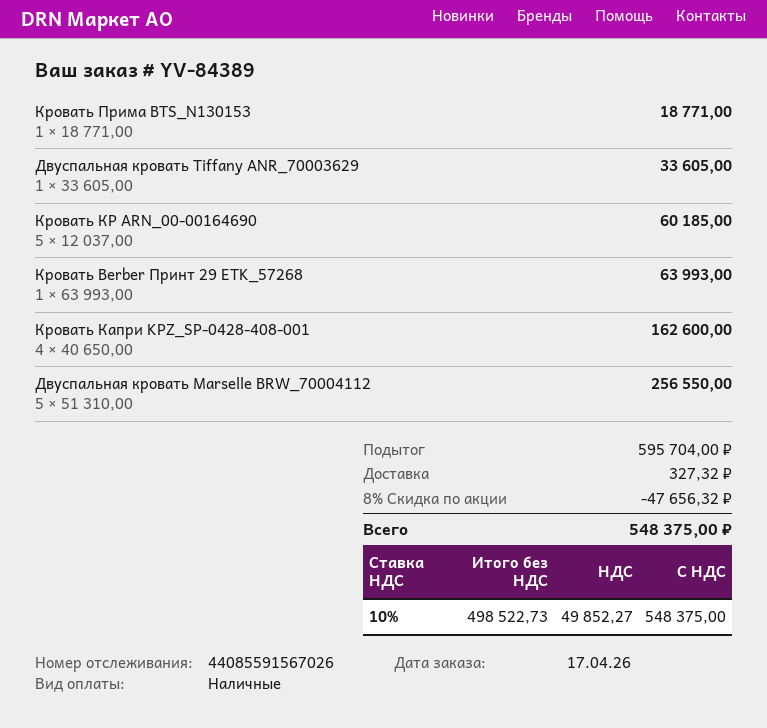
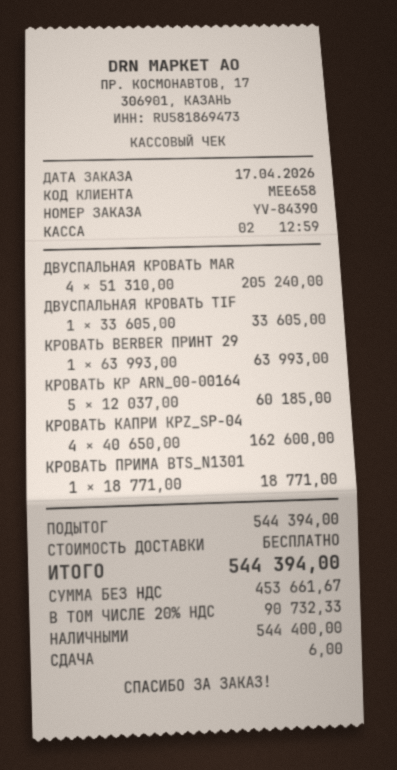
order number: YV-84389 -> YV-84390
Двуспальная кровать Marselle BRW_70004112: 5 x 51310.00 = 256550.00 -> 4 x 51310.00 = 205240.00
subtotal: 595704.00 -> 544394.00
discount: 8% = 47656.32 -> none
shipping: 327.32 -> 0.00
net: 498522.73 -> 453661.67
tax: 10% = 49852.27 -> 20% = 90732.33
total: 548375.00 -> 544394.00

